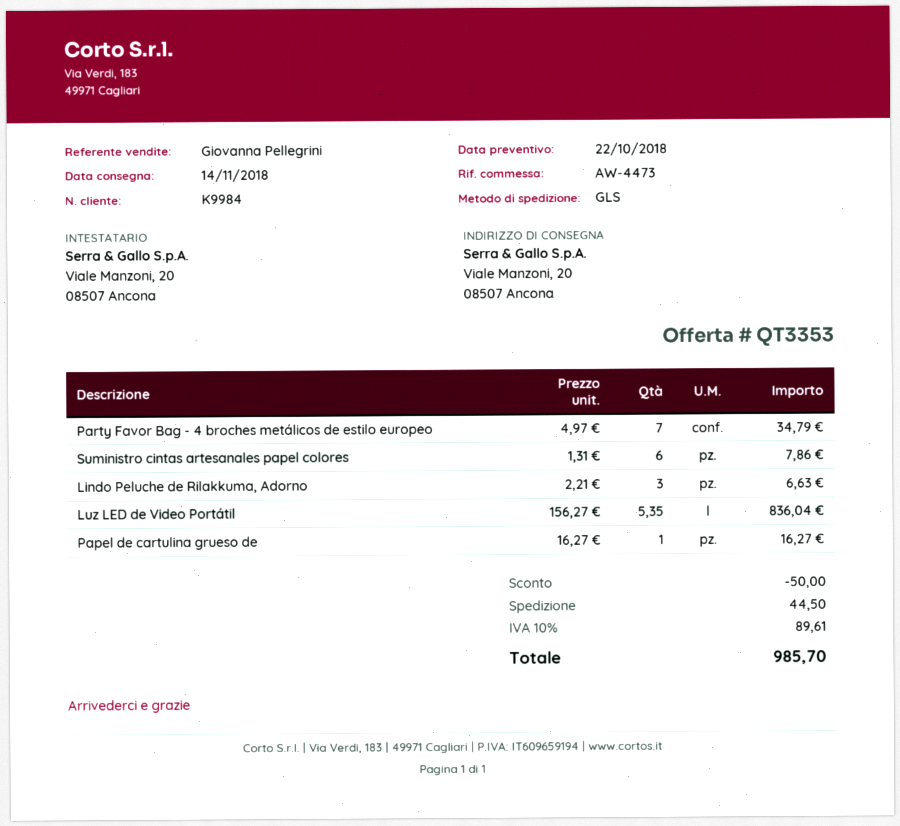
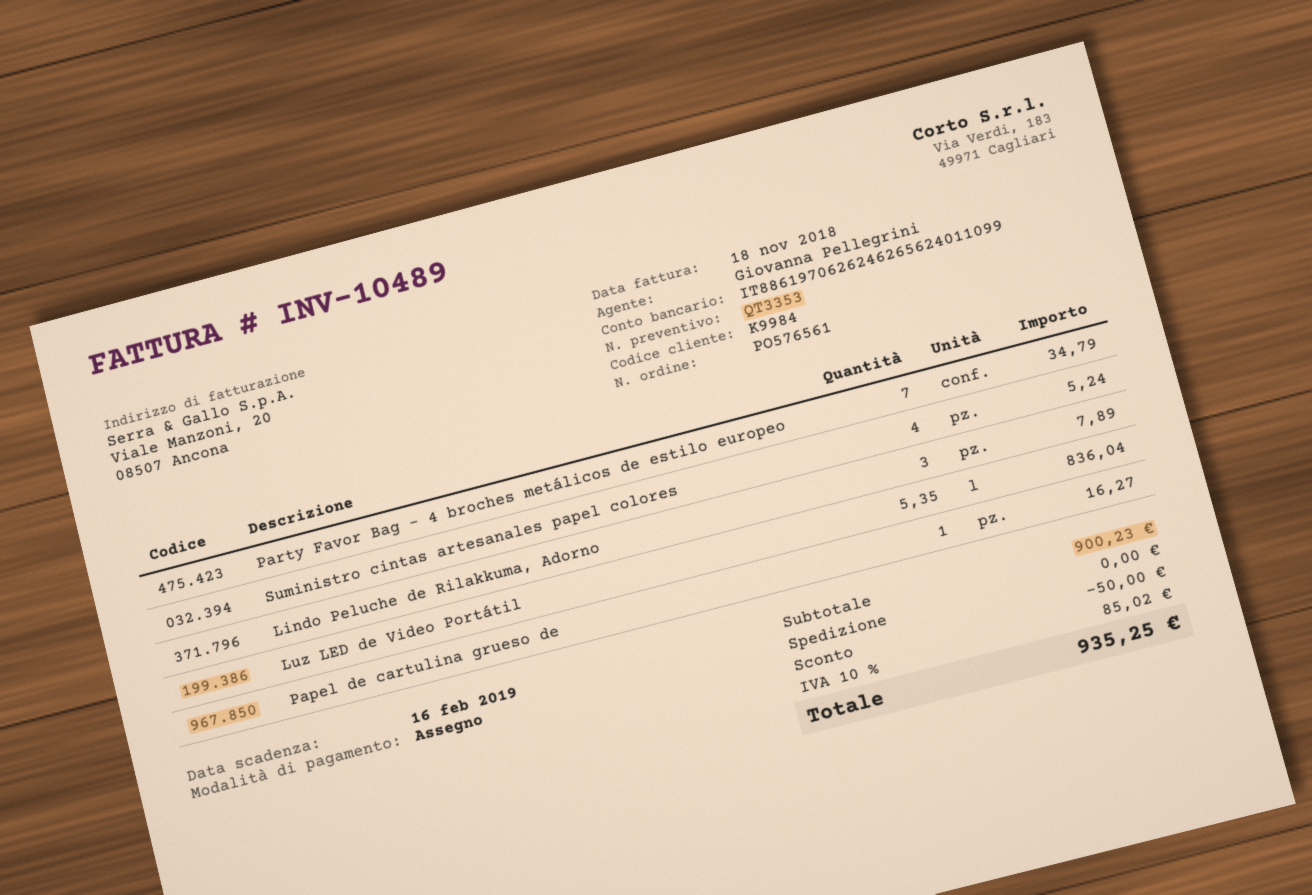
Suministro cintas artesanales papel colores: 6 for 7.86 -> 4 for 5.24
Lindo Peluche de Rilakkuma, Adorno: 3 for 6.63 -> 3 for 7.89
shipping: 44.50 -> 0.00
tax: 10% = 89.61 -> 10% = 85.02
total: 985.70 -> 935.25

